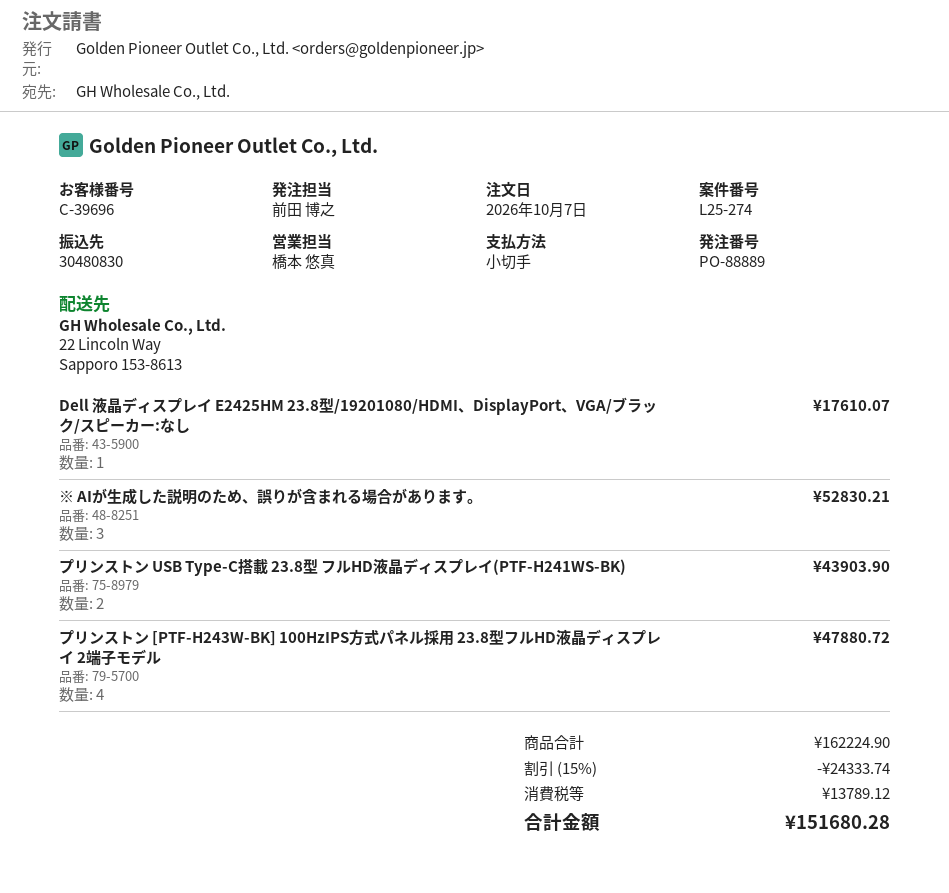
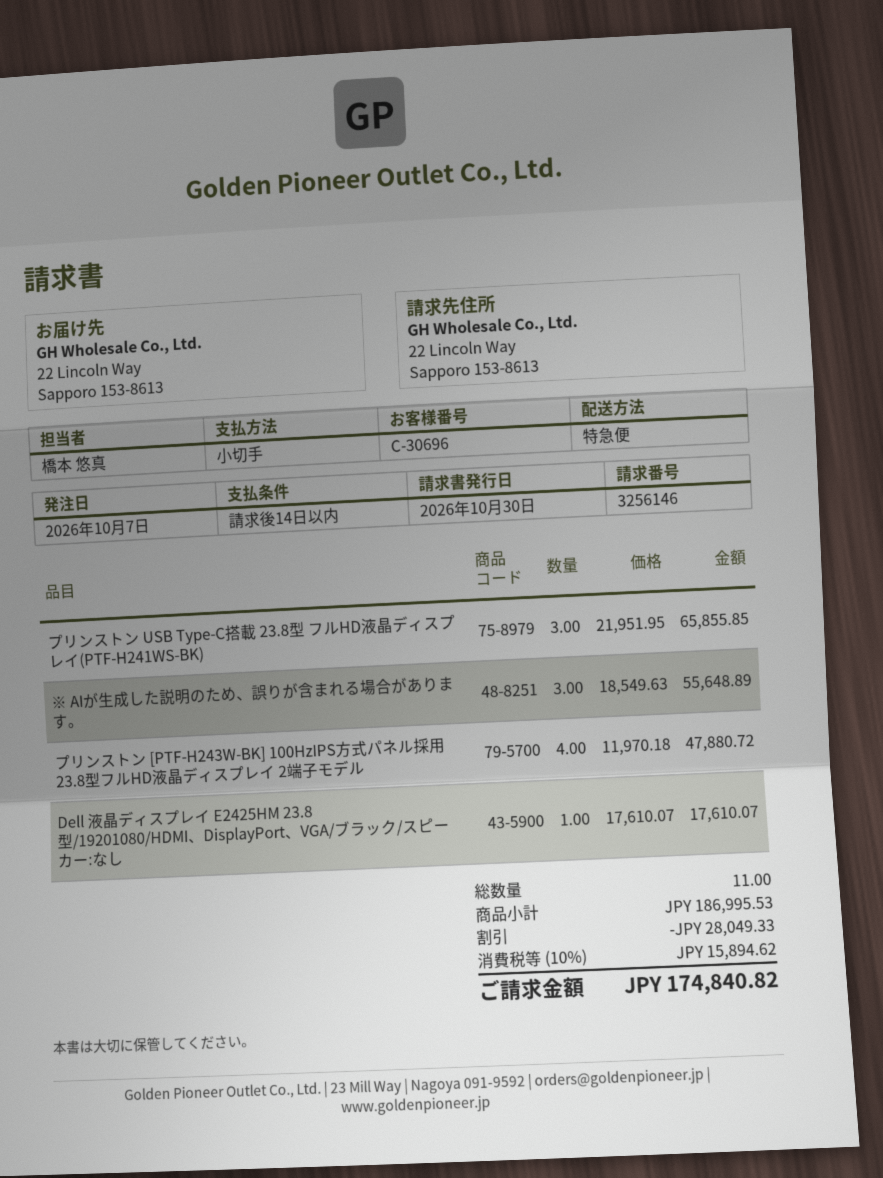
customer number: C-39696 -> C-30696
※ AIが生成した説明のため、誤りが含まれる場合があります。: 3 for 52830.21 -> 3 for 55648.89
プリンストン USB Type-C搭載 23.8型 フルHD液晶ディスプレイ(PTF-H241WS-BK): 2 for 43903.90 -> 3 for 65855.85
subtotal: 162224.90 -> 186995.53
discount: 24333.74 -> 28049.33
tax: 13789.12 -> 15894.62
total: 151680.28 -> 174840.82

